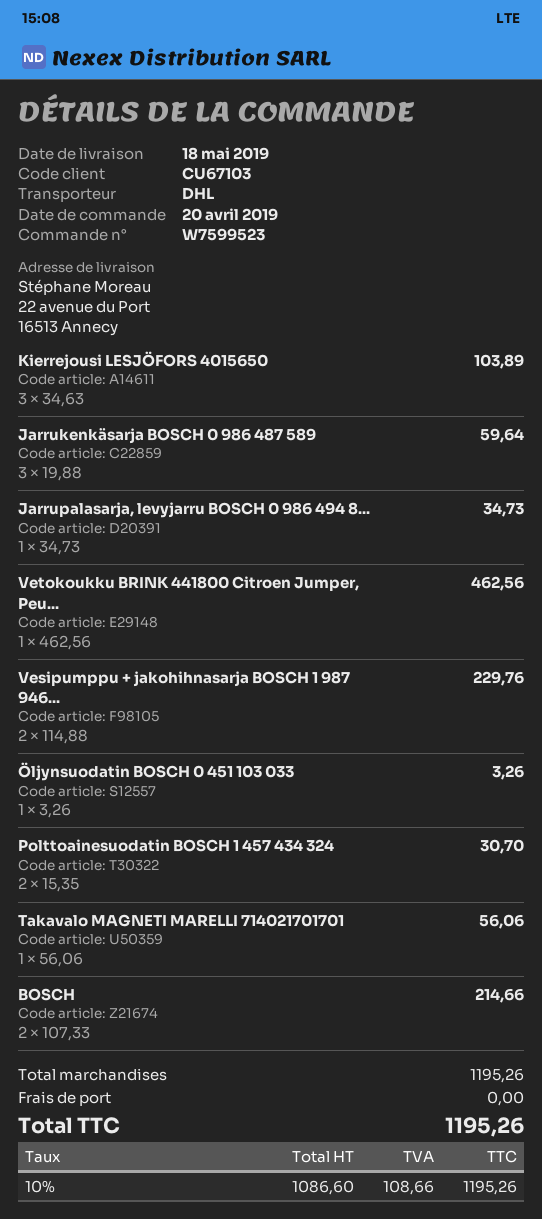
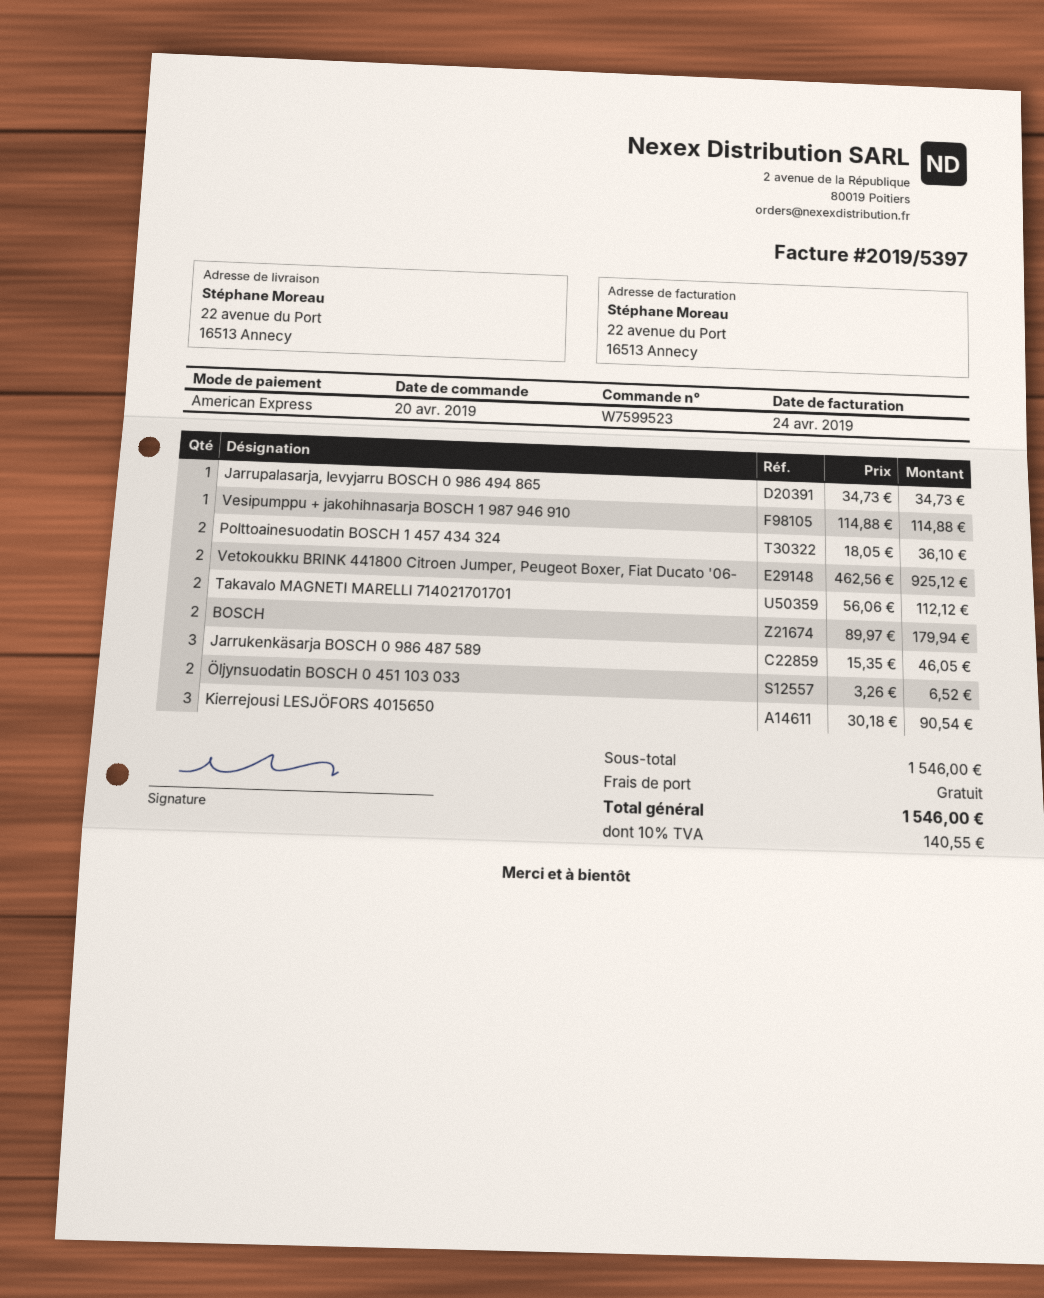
Kierrejousi LESJÖFORS 4015650: 3 x 34.63 = 103.89 -> 3 x 30.18 = 90.54
Jarrukenkäsarja BOSCH 0 986 487 589: 3 x 19.88 = 59.64 -> 3 x 15.35 = 46.05
Vetokoukku BRINK 441800 Citroen Jumper, Peu...: 1 x 462.56 = 462.56 -> 2 x 462.56 = 925.12
Vesipumppu + jakohihnasarja BOSCH 1 987 946...: 2 x 114.88 = 229.76 -> 1 x 114.88 = 114.88
Öljynsuodatin BOSCH 0 451 103 033: 1 x 3.26 = 3.26 -> 2 x 3.26 = 6.52
Polttoainesuodatin BOSCH 1 457 434 324: 2 x 15.35 = 30.70 -> 2 x 18.05 = 36.10
Takavalo MAGNETI MARELLI 714021701701: 1 x 56.06 = 56.06 -> 2 x 56.06 = 112.12
BOSCH: 2 x 107.33 = 214.66 -> 2 x 89.97 = 179.94
subtotal: 1195.26 -> 1546.00
tax: 10% = 108.66 -> 10% = 140.55
total: 1195.26 -> 1546.00

